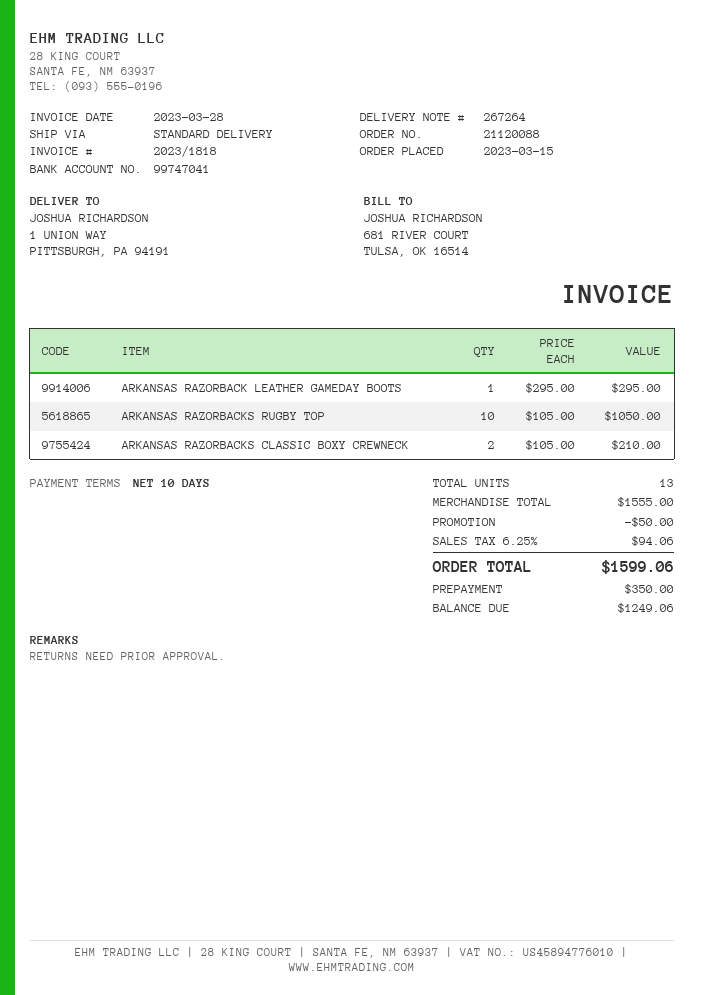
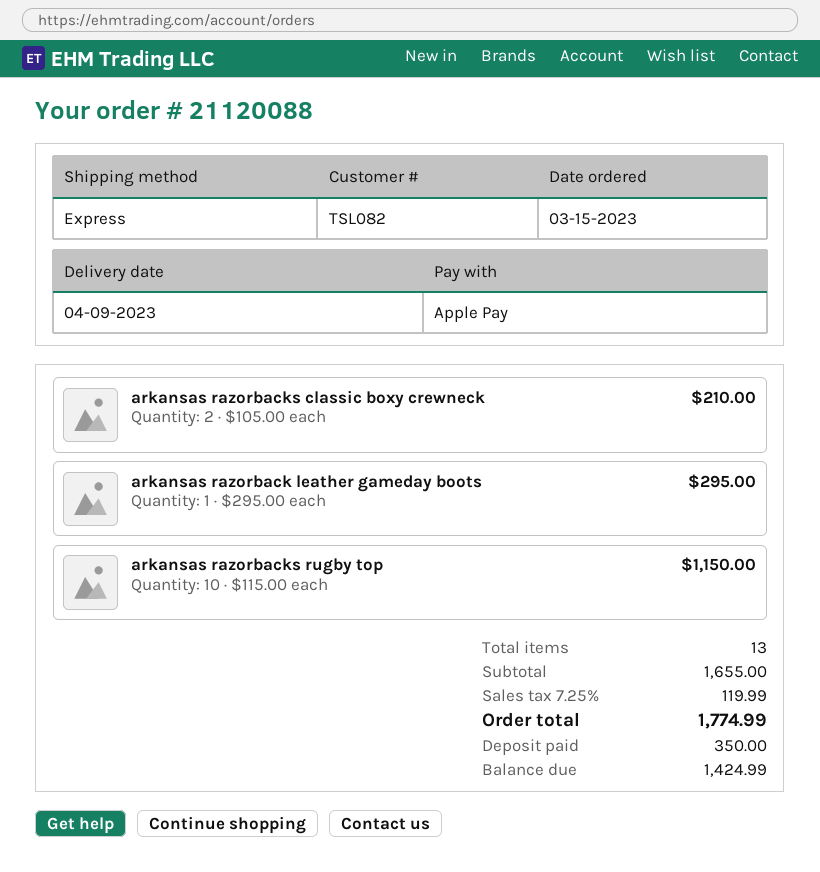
shipping method: standard -> express
ARKANSAS RAZORBACKS RUGBY TOP: 10 x 105.00 = 1050.00 -> 10 x 115.00 = 1150.00
subtotal: 1555.00 -> 1655.00
discount: 50.00 -> none
tax: 6.25% = 94.06 -> 7.25% = 119.99
total: 1599.06 -> 1774.99
balance: 1249.06 -> 1424.99

